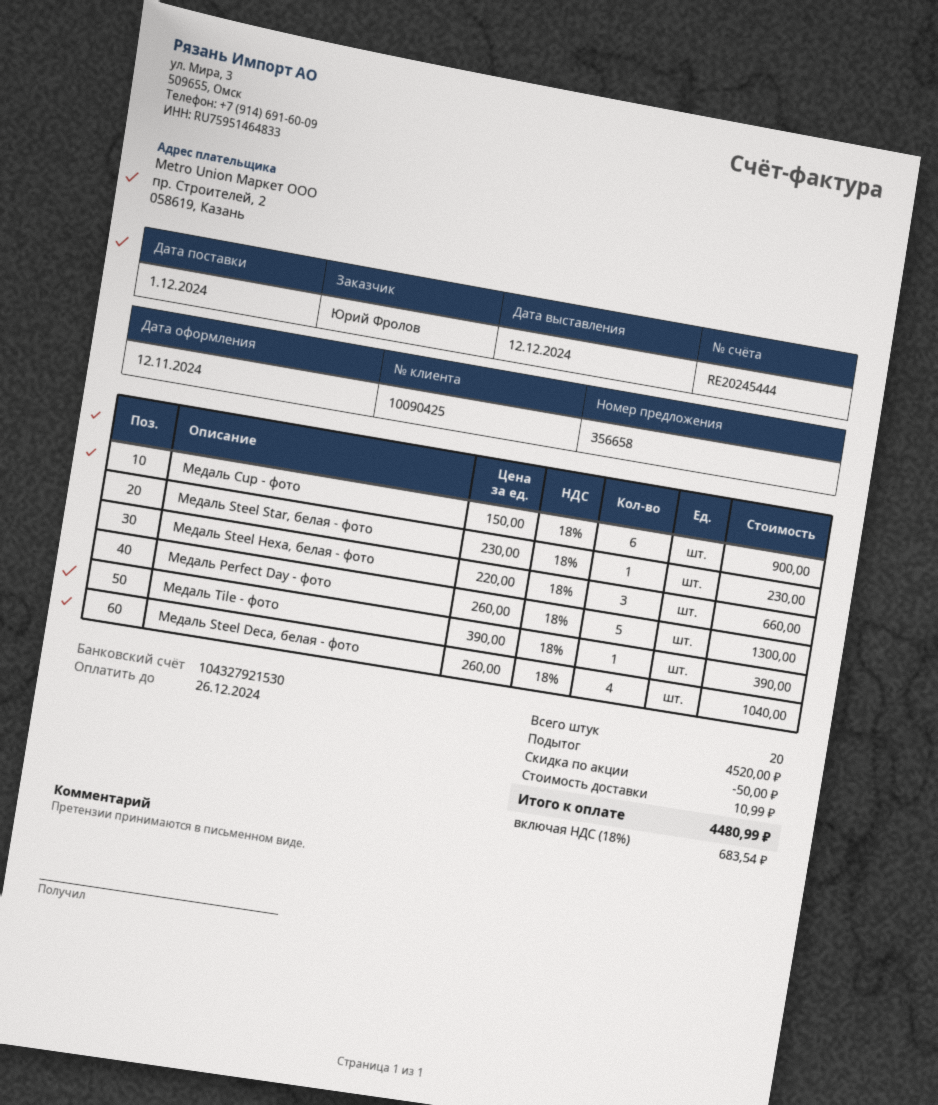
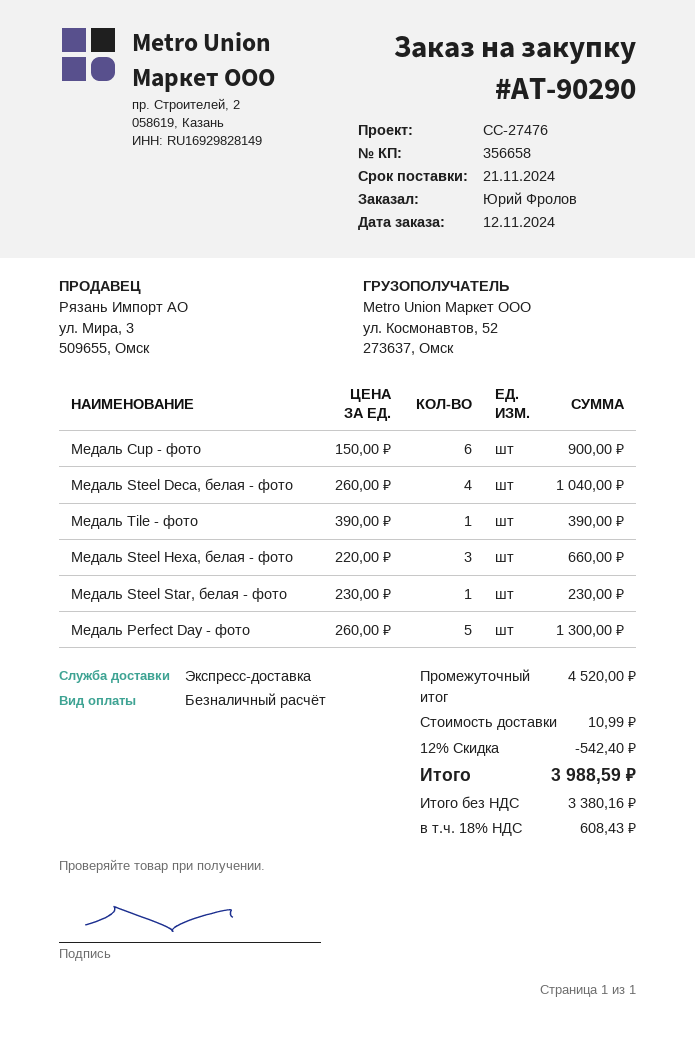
delivery date: 2024-12-01 -> 2024-11-21
discount: 50.00 -> 542.40
tax: 18% = 683.54 -> 18% = 608.43
total: 4480.99 -> 3988.59

